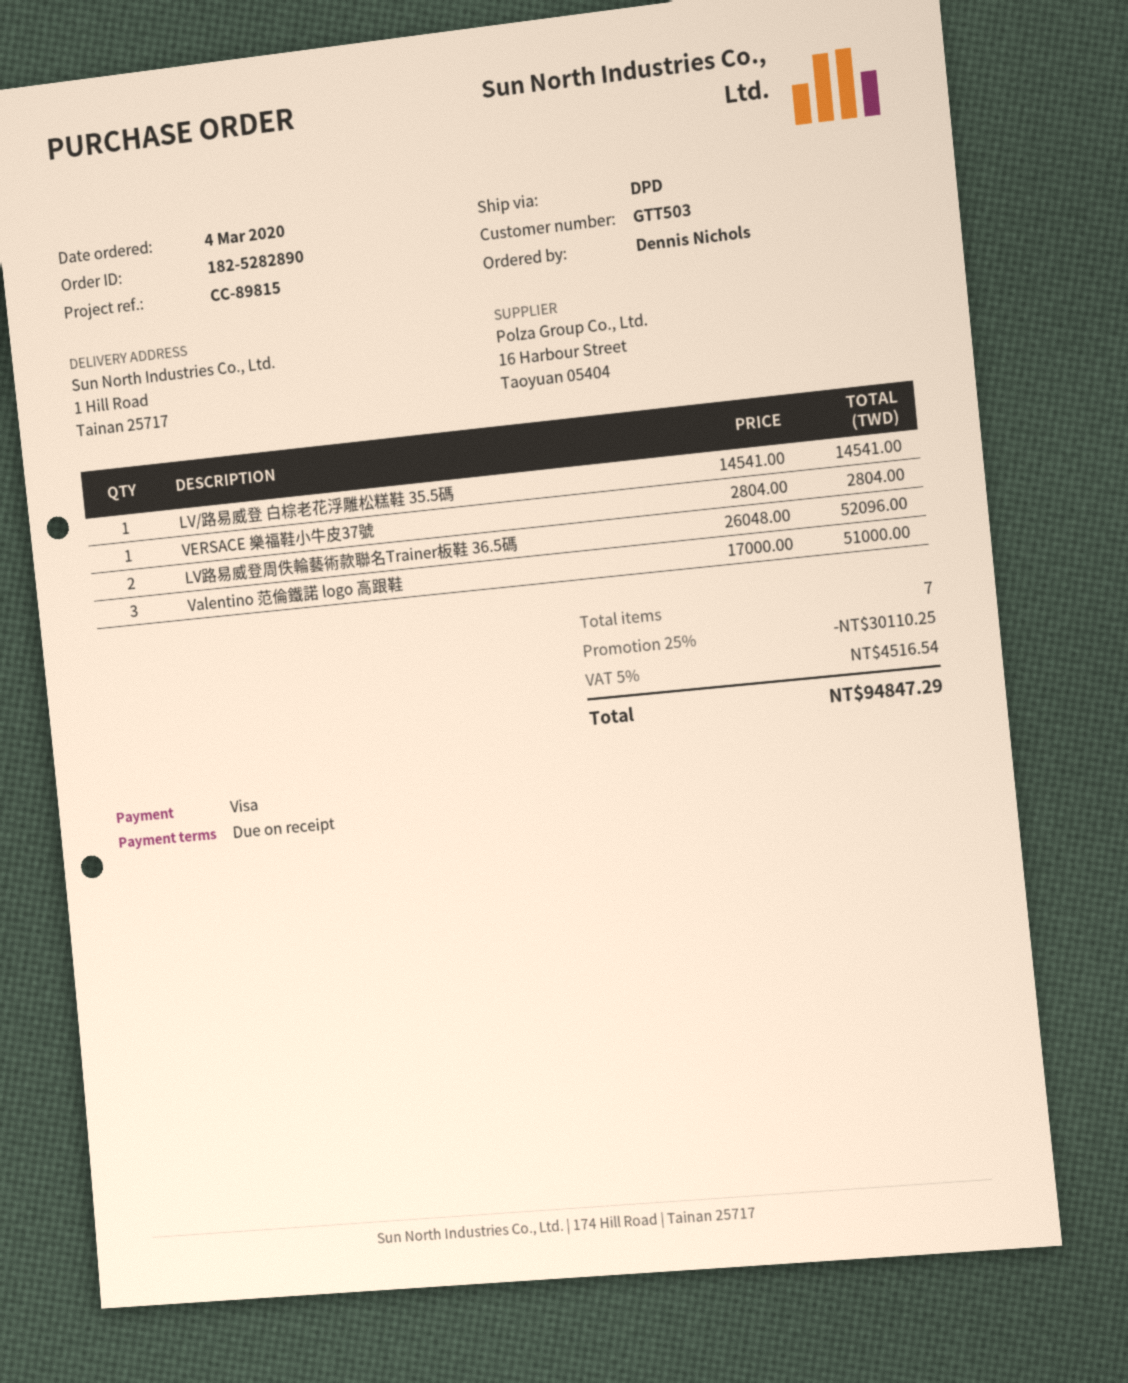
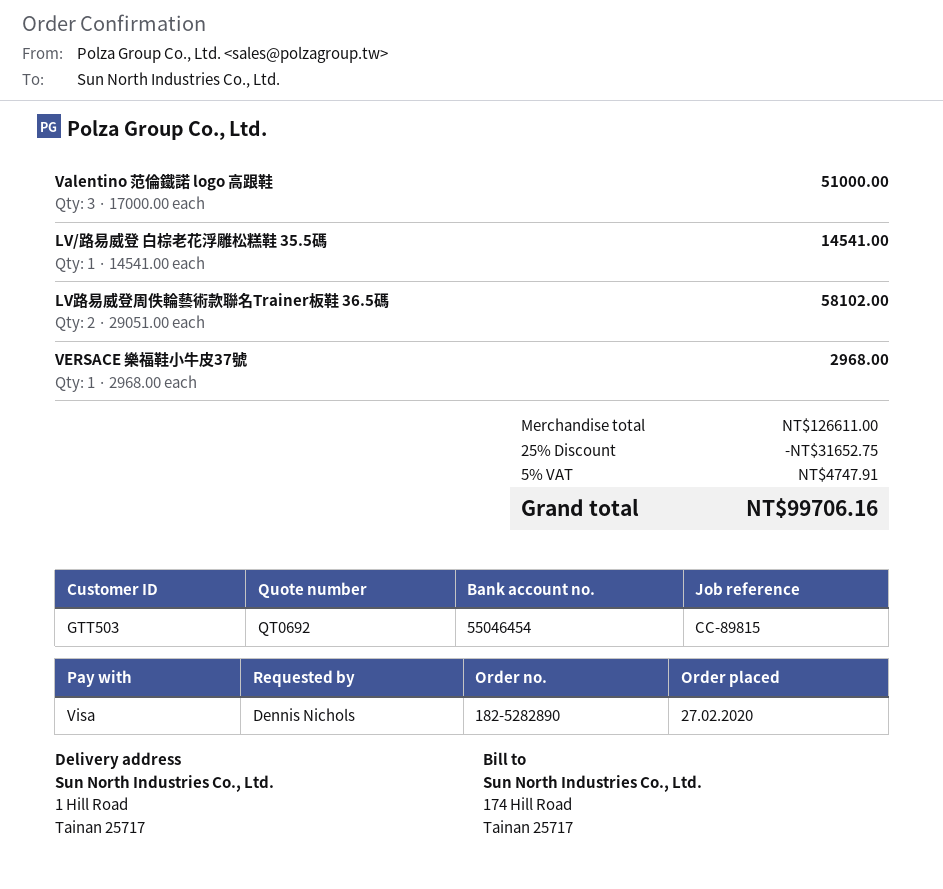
order date: 2020-03-04 -> 2020-02-27
VERSACE 樂福鞋小牛皮37號: 1 x 2804.00 = 2804.00 -> 1 x 2968.00 = 2968.00
LV路易威登周佚輪藝術款聯名Trainer板鞋 36.5碼: 2 x 26048.00 = 52096.00 -> 2 x 29051.00 = 58102.00
discount: 25% = 30110.25 -> 25% = 31652.75
tax: 5% = 4516.54 -> 5% = 4747.91
total: 94847.29 -> 99706.16

